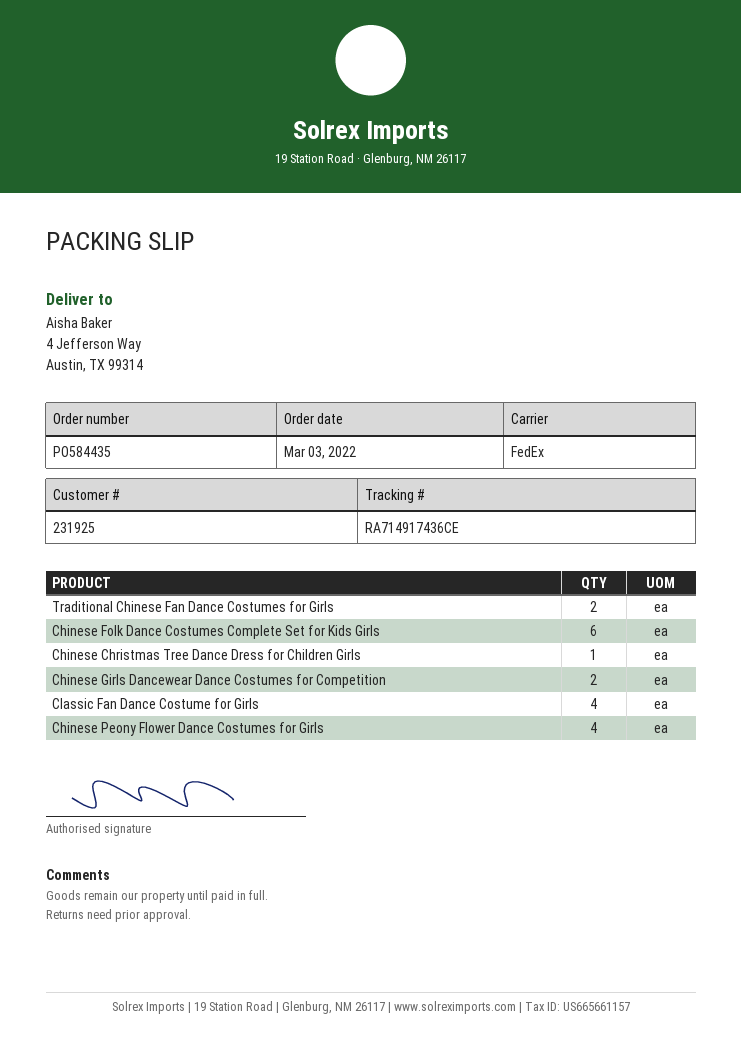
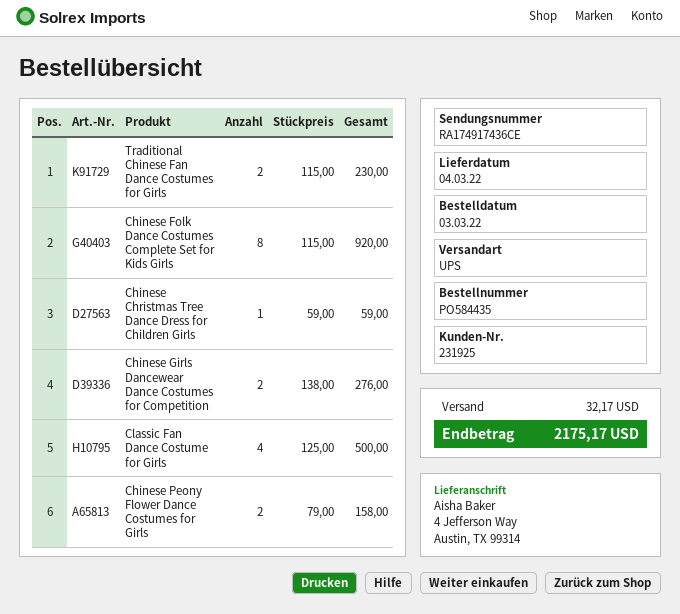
shipping method: FedEx -> UPS
tracking number: RA714917436CE -> RA174917436CE
Chinese Folk Dance Costumes Complete Set for Kids Girls: 6 -> 8
Chinese Peony Flower Dance Costumes for Girls: 4 -> 2

